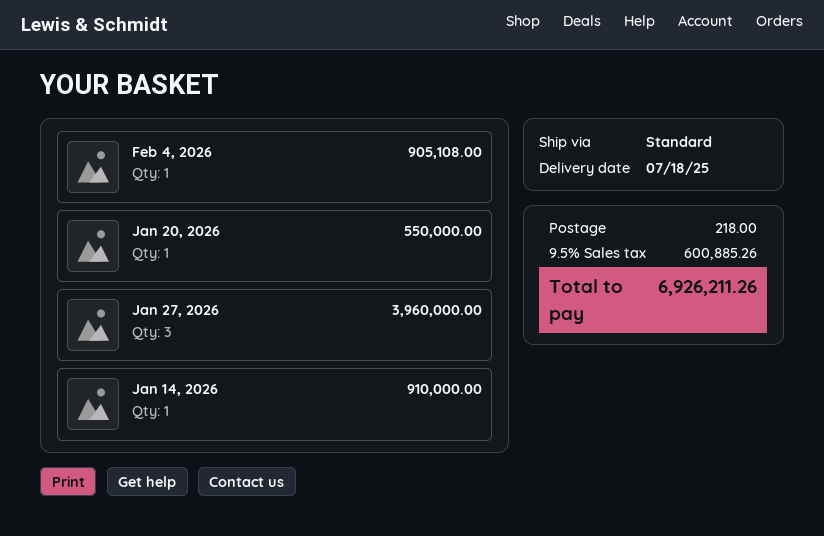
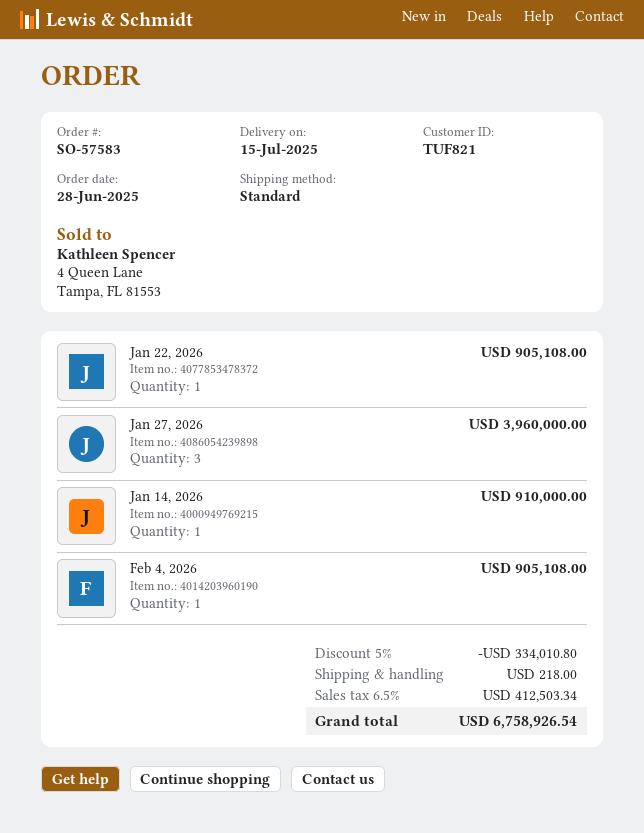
delivery date: 2025-07-18 -> 2025-07-15
Jan 20, 2026: 1 for 550000.00 -> none
Jan 22, 2026: none -> 1 for 905108.00
discount: none -> 5% = 334010.80
tax: 9.5% = 600885.26 -> 6.5% = 412503.34
total: 6926211.26 -> 6758926.54

